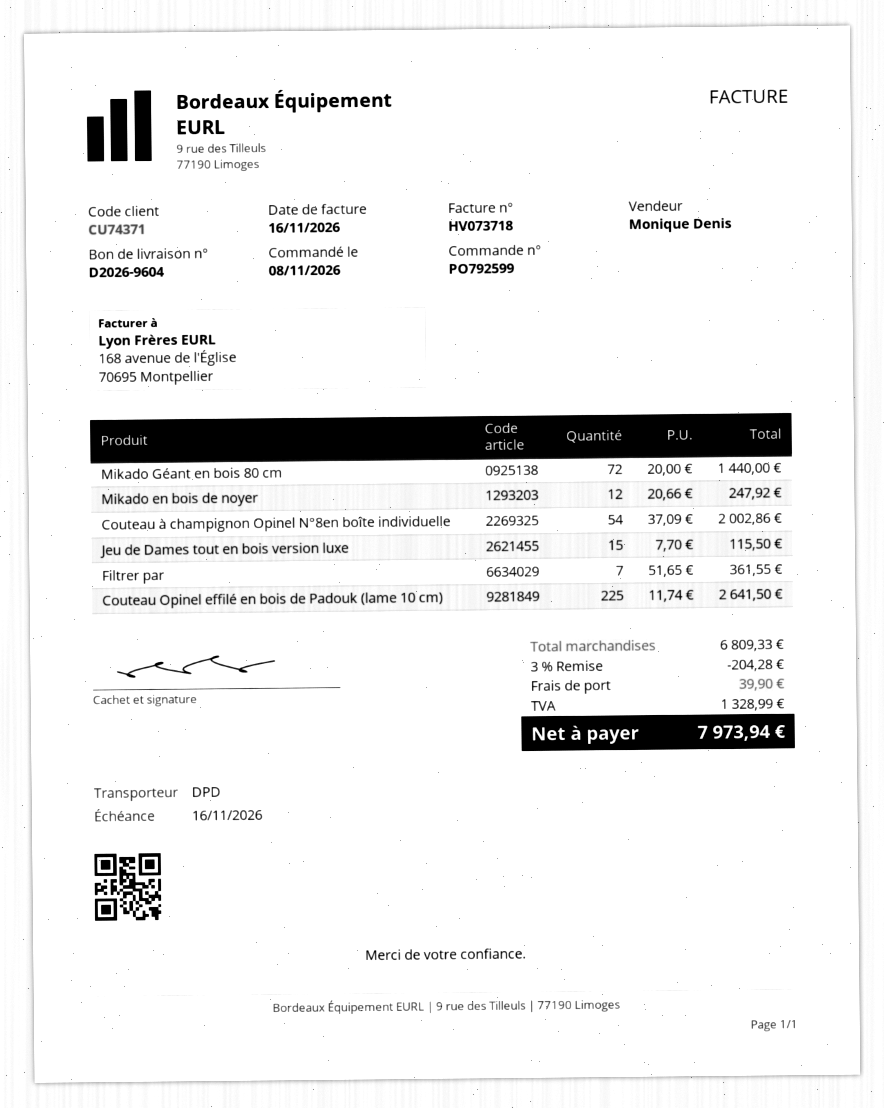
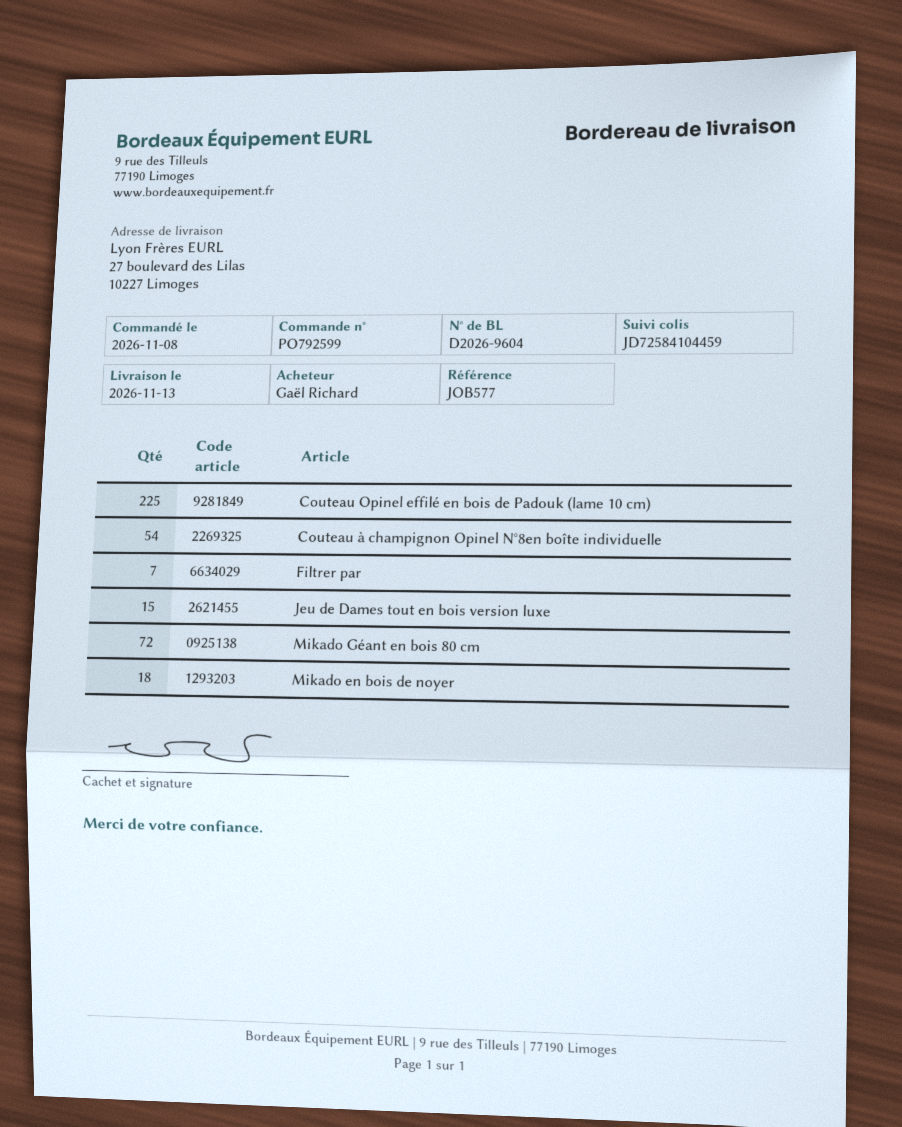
Mikado en bois de noyer: 12 -> 18

